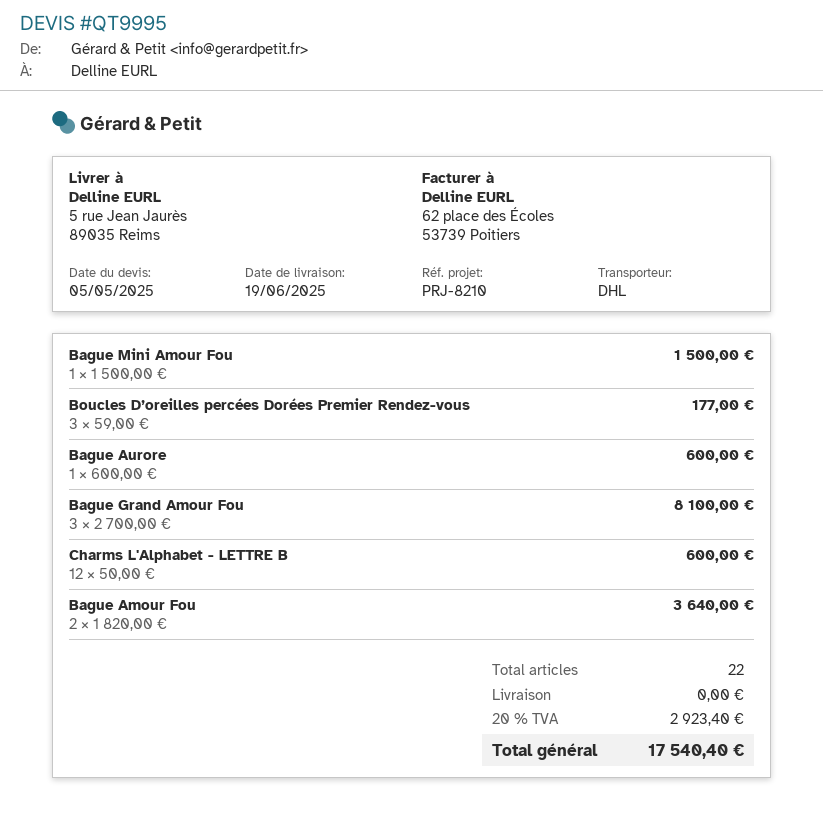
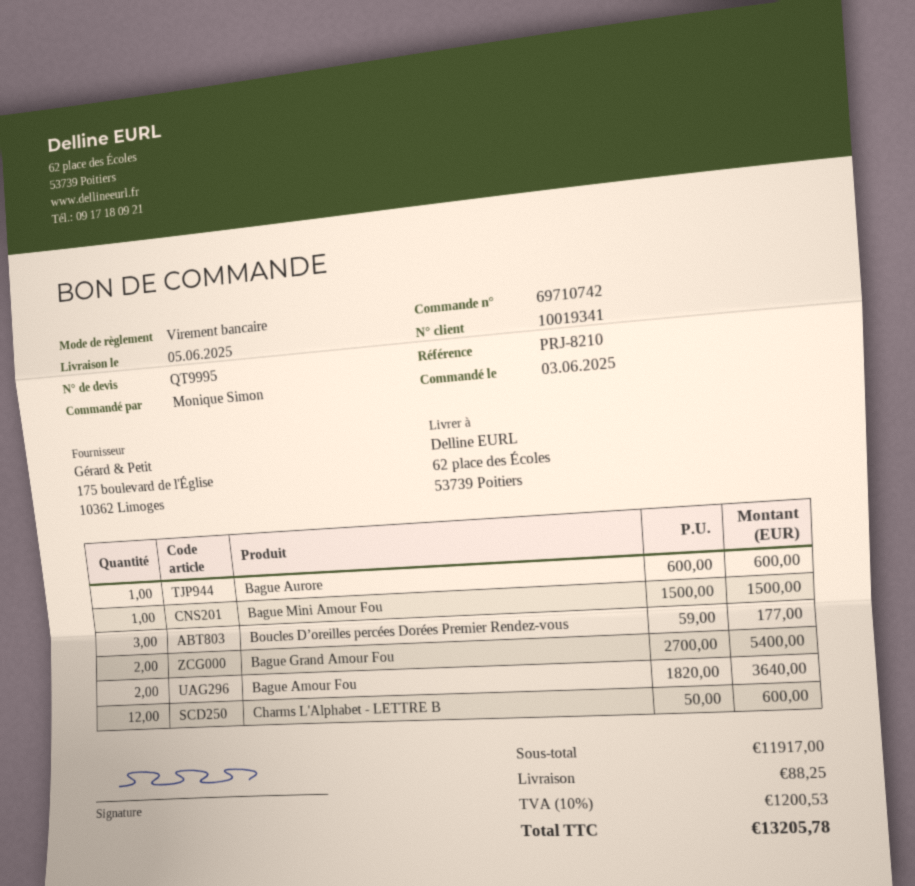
delivery date: 2025-06-19 -> 2025-06-05
ship to: 5 rue Jean Jaurès, 89035 Reims -> 62 place des Écoles, 53739 Poitiers
Bague Grand Amour Fou: 3 x 2700.00 = 8100.00 -> 2 x 2700.00 = 5400.00
shipping: 0.00 -> 88.25
tax: 20% = 2923.40 -> 10% = 1200.53
total: 17540.40 -> 13205.78

